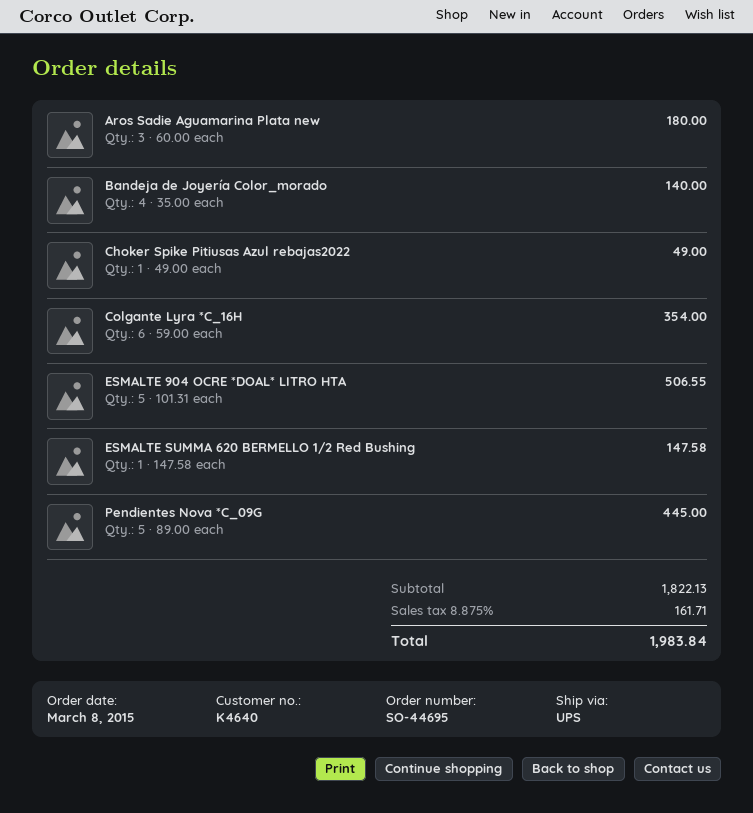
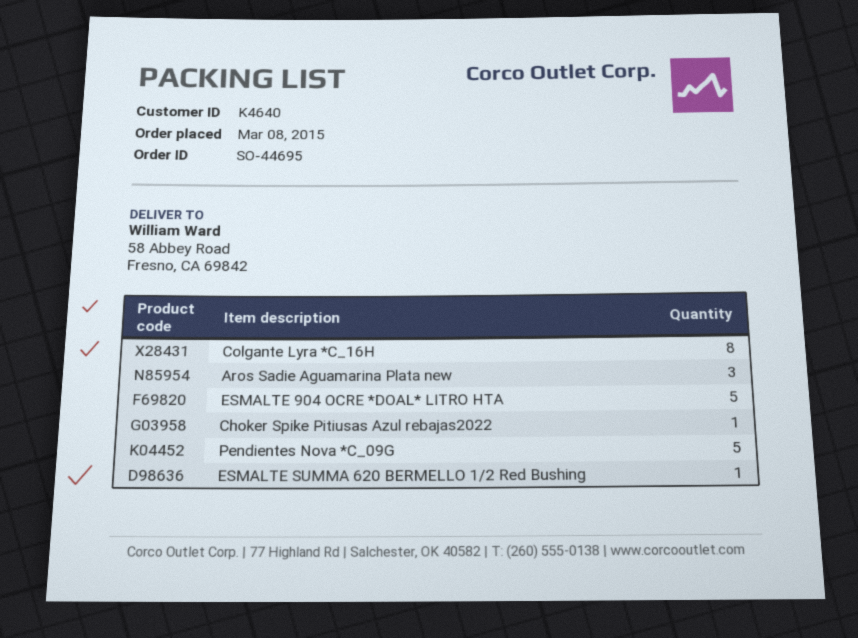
Bandeja de Joyería Color_morado: 4 -> none
Colgante Lyra *C_16H: 6 -> 8

